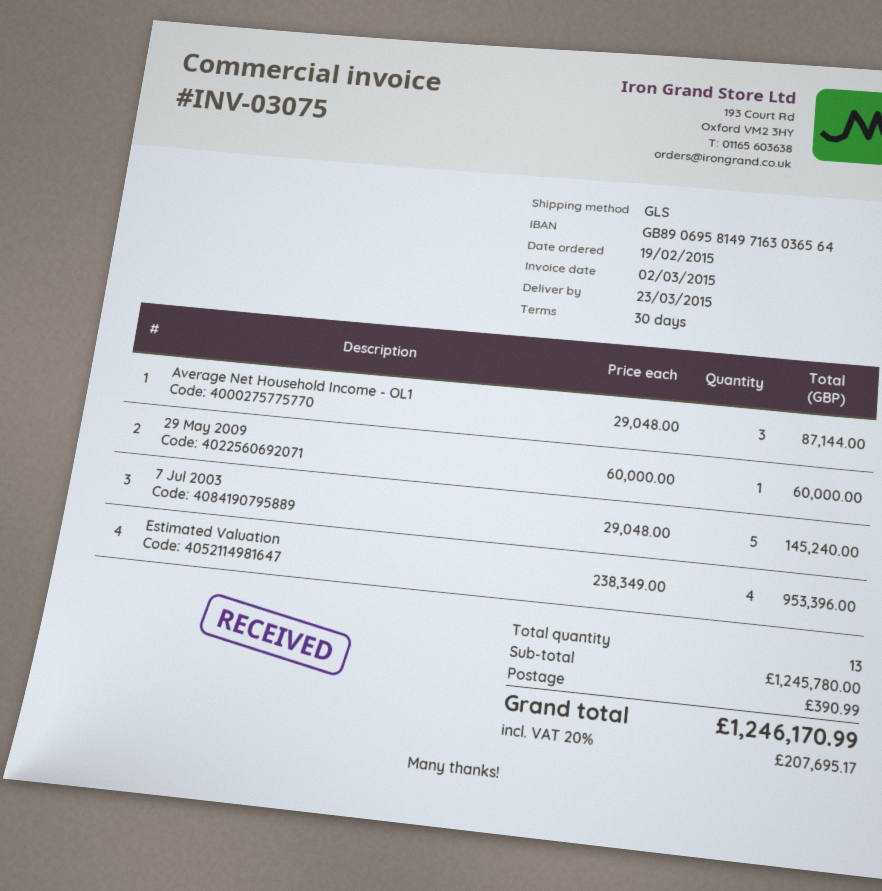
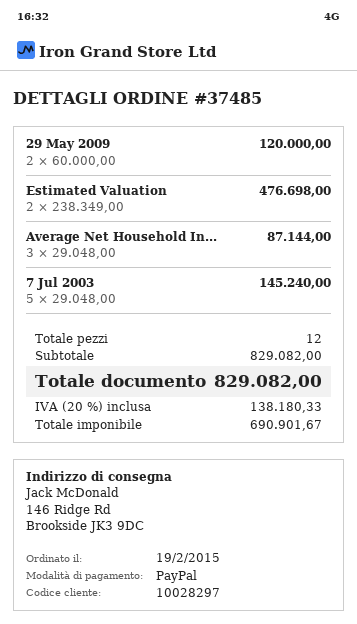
29 May 2009: 1 x 60000.00 = 60000.00 -> 2 x 60000.00 = 120000.00
Estimated Valuation: 4 x 238349.00 = 953396.00 -> 2 x 238349.00 = 476698.00
total quantity: 13 -> 12
subtotal: 1245780.00 -> 829082.00
shipping: 390.99 -> none
tax: 20% = 207695.17 -> 20% = 138180.33
total: 1246170.99 -> 829082.00

